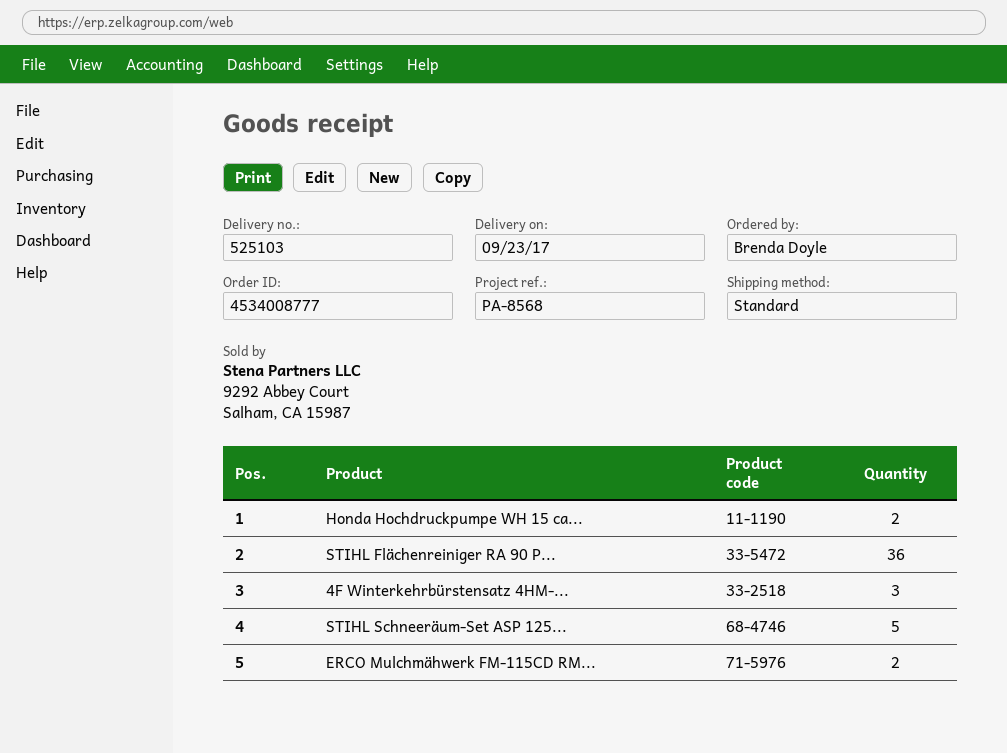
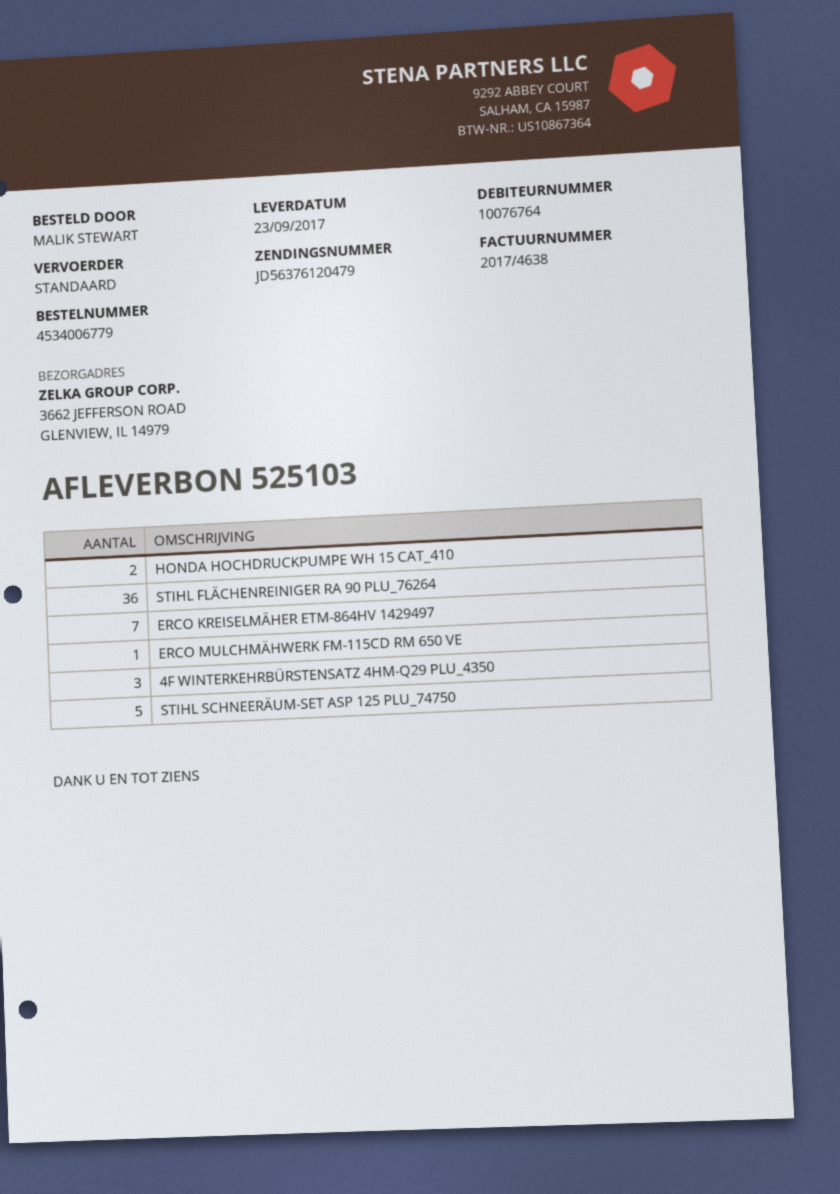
order number: 4534008777 -> 4534006779
ordered by: Brenda Doyle -> MALIK STEWART
ERCO Mulchmähwerk FM-115CD RM...: 2 -> 1
ERCO KREISELMÄHER ETM-864HV 1429497: none -> 7

